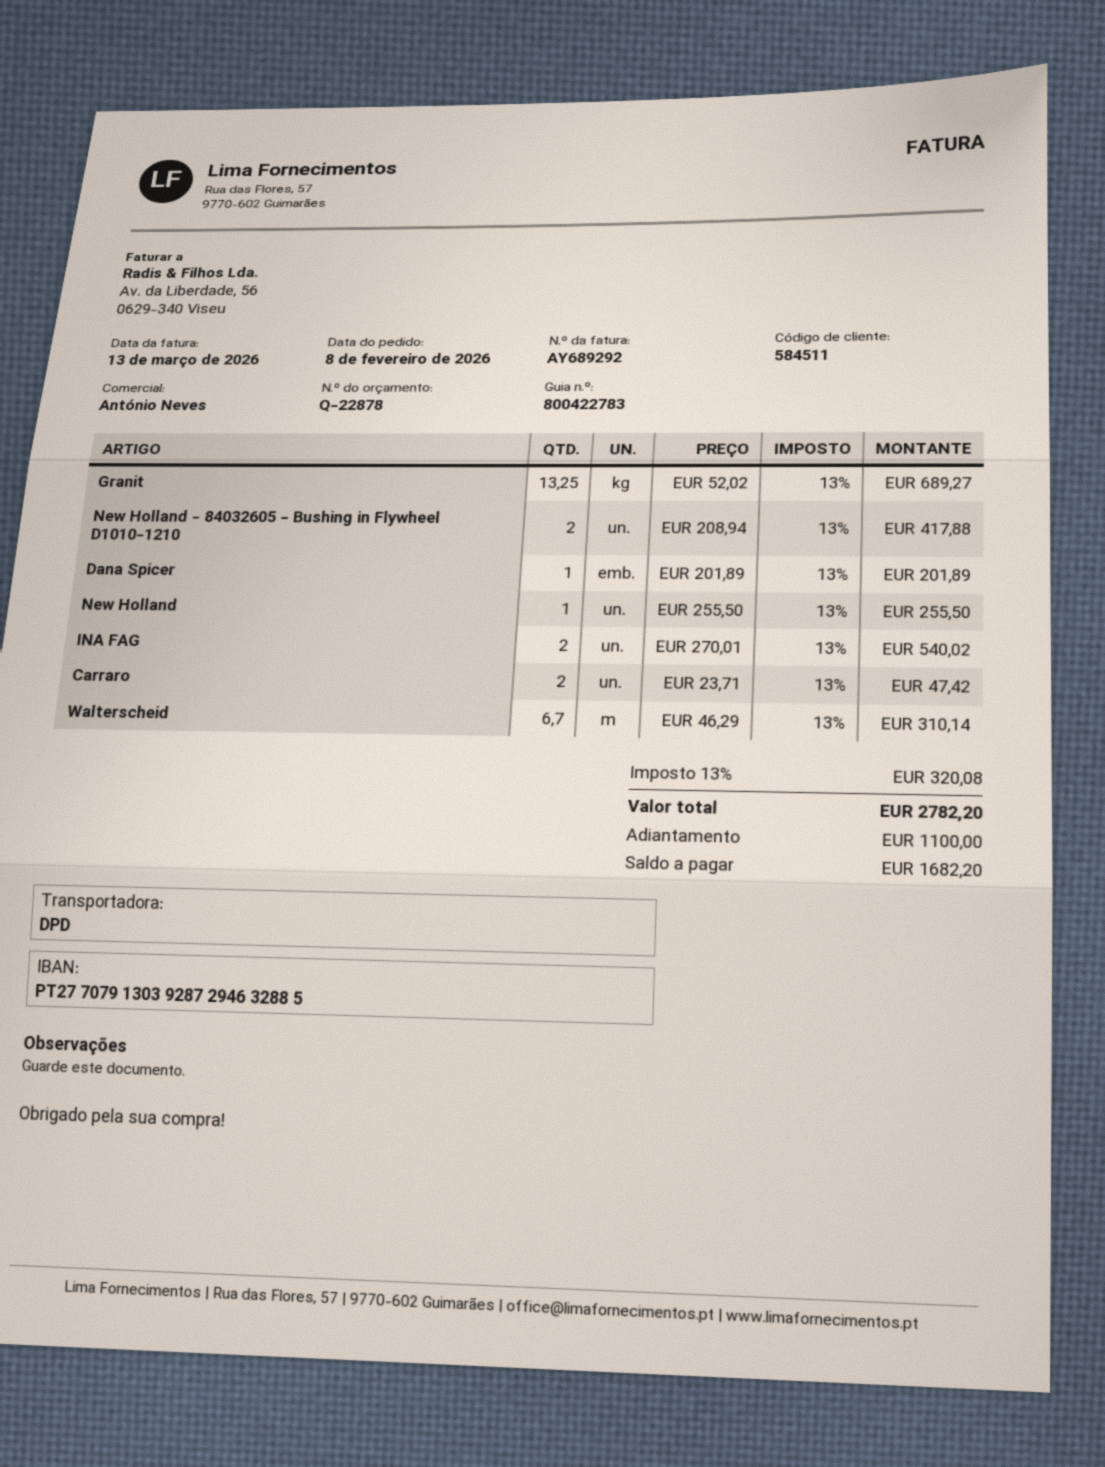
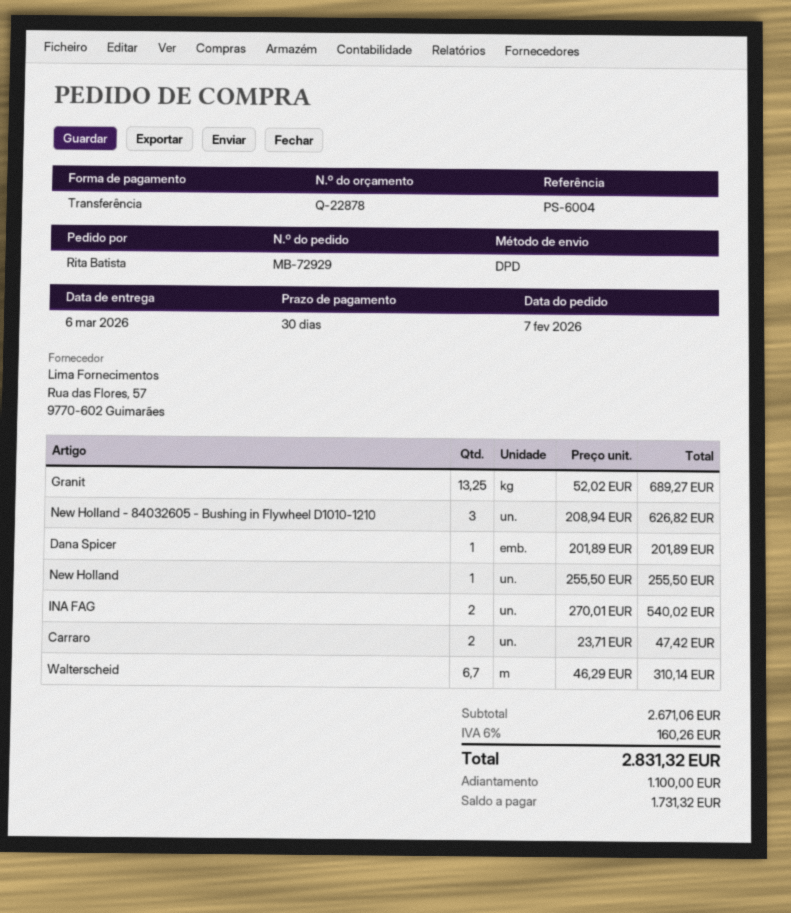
order date: 2026-02-08 -> 2026-02-07
New Holland - 84032605 - Bushing in Flywheel D1010-1210: 2 x 208.94 = 417.88 -> 3 x 208.94 = 626.82
tax: 13% = 320.08 -> 6% = 160.26
total: 2782.20 -> 2831.32
balance: 1682.20 -> 1731.32

